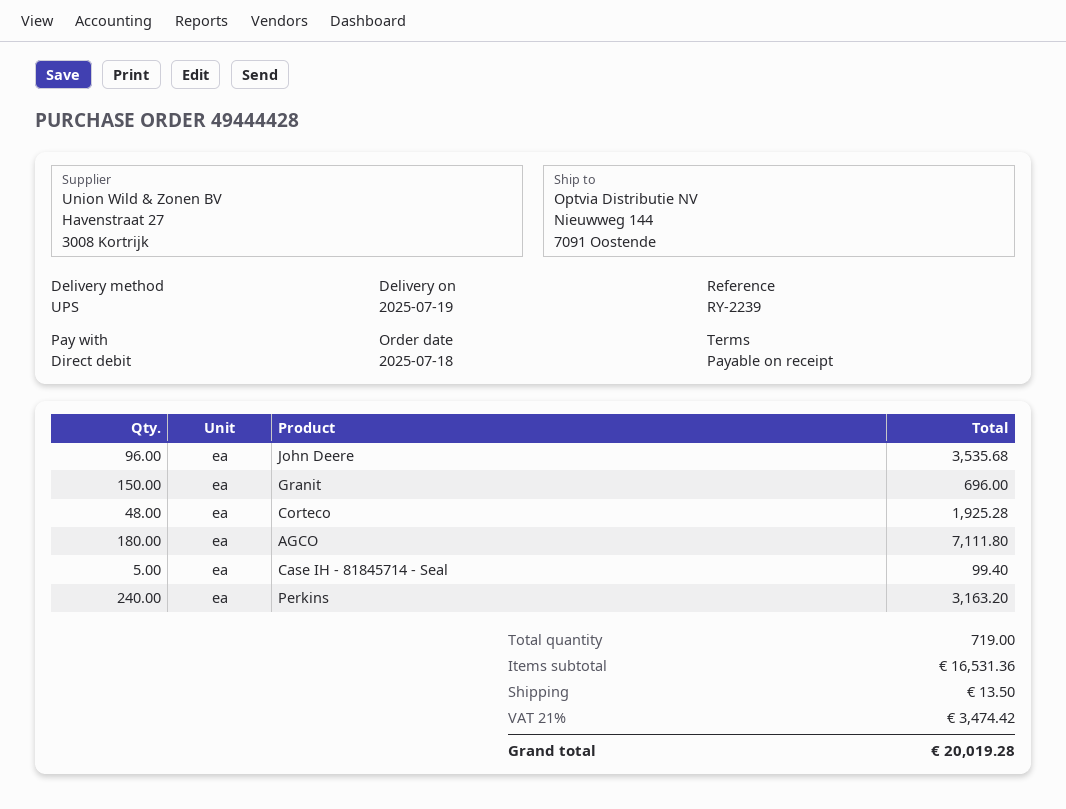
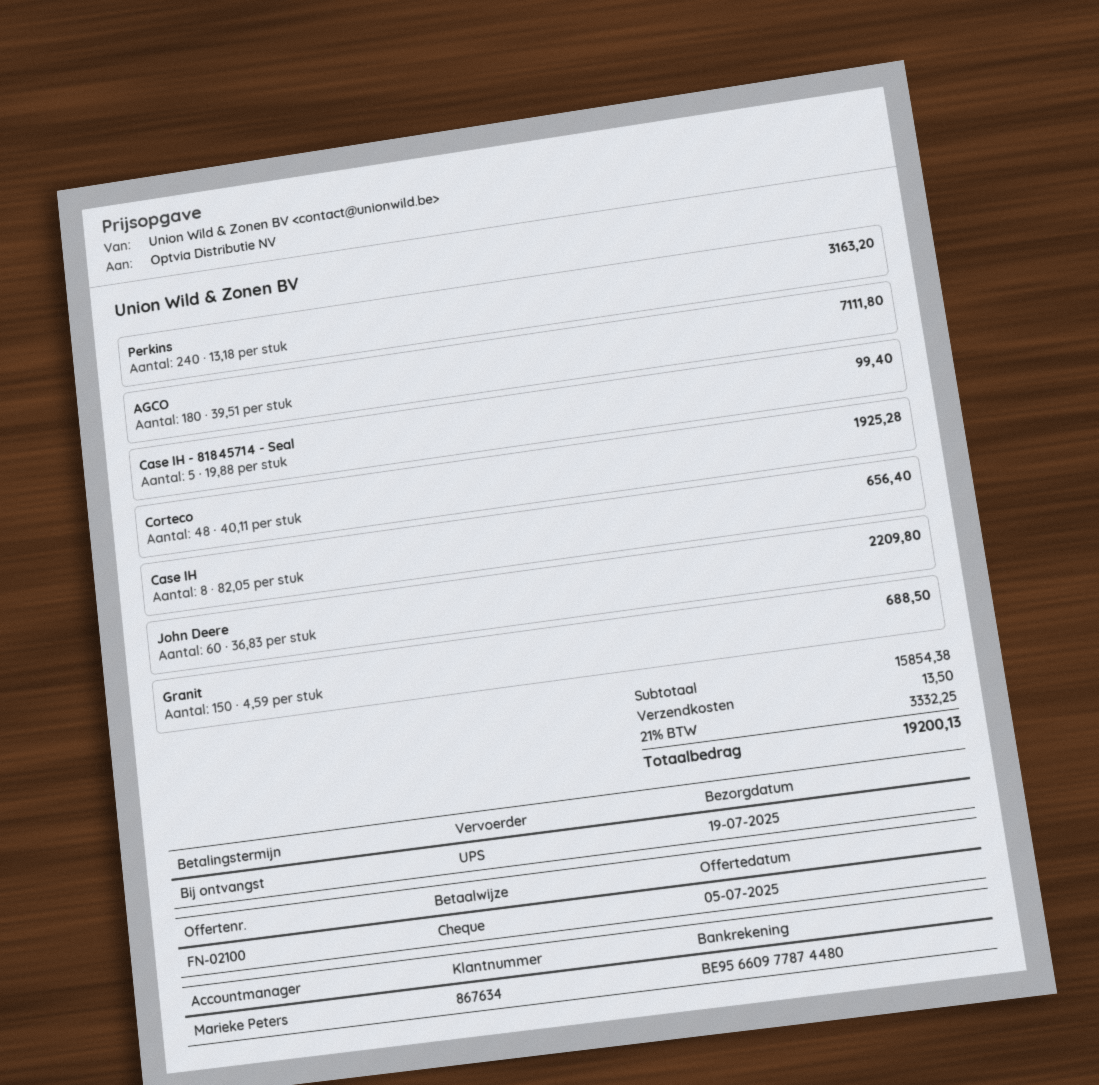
payment method: direct debit -> cheque
John Deere: 96 for 3535.68 -> 60 for 2209.80
Granit: 150 for 696.00 -> 150 for 688.50
Case IH: none -> 8 for 656.40
subtotal: 16531.36 -> 15854.38
tax: 21% = 3474.42 -> 21% = 3332.25
total: 20019.28 -> 19200.13

